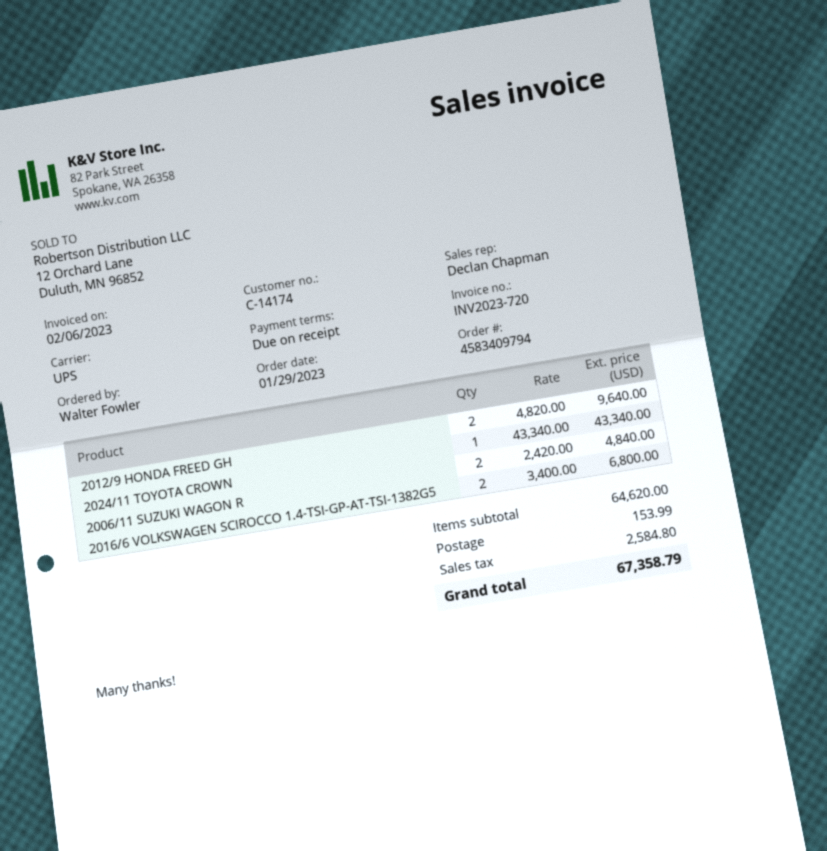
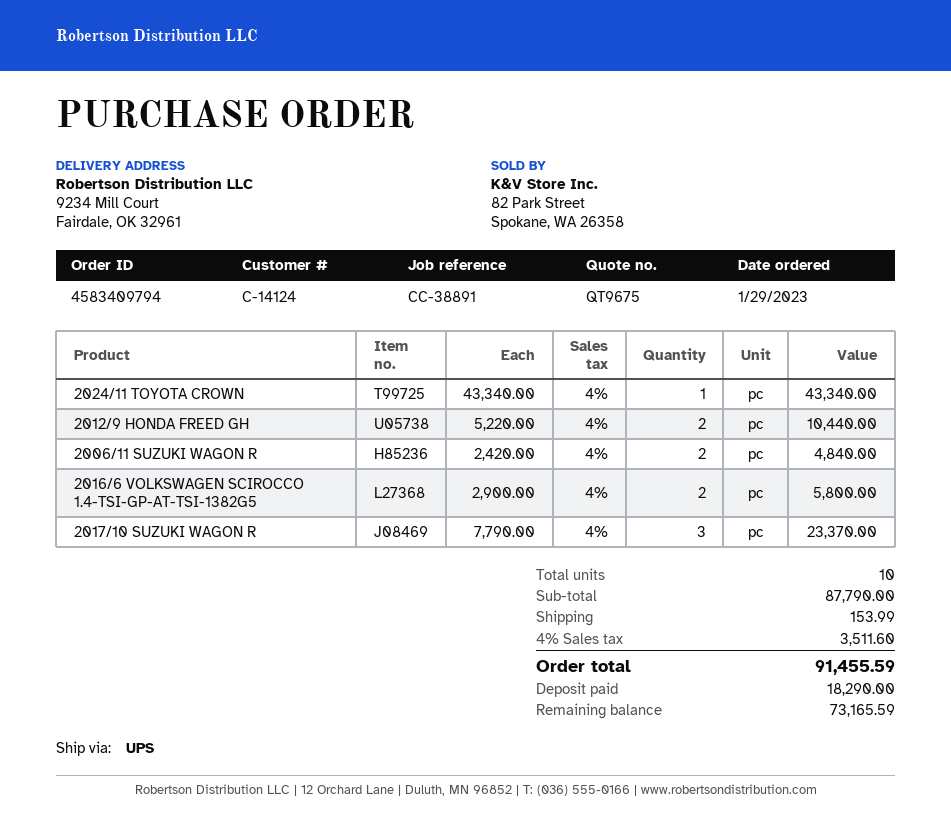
customer number: C-14174 -> C-14124
2012/9 HONDA FREED GH: 2 x 4820.00 = 9640.00 -> 2 x 5220.00 = 10440.00
2016/6 VOLKSWAGEN SCIROCCO 1.4-TSI-GP-AT-TSI-1382G5: 2 x 3400.00 = 6800.00 -> 2 x 2900.00 = 5800.00
2017/10 SUZUKI WAGON R: none -> 3 x 7790.00 = 23370.00
subtotal: 64620.00 -> 87790.00
tax: 2584.80 -> 3511.60
total: 67358.79 -> 91455.59

